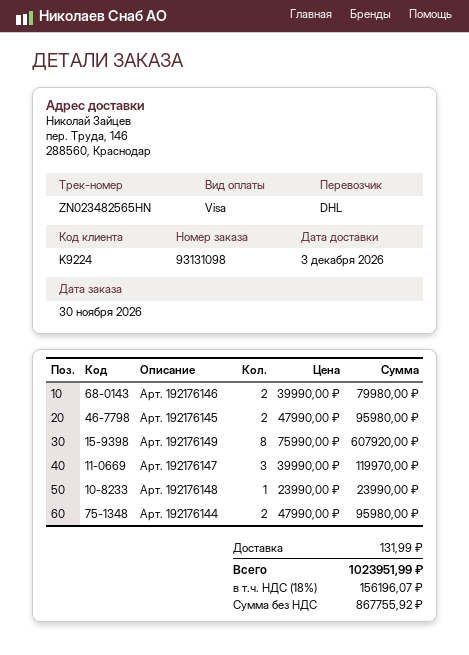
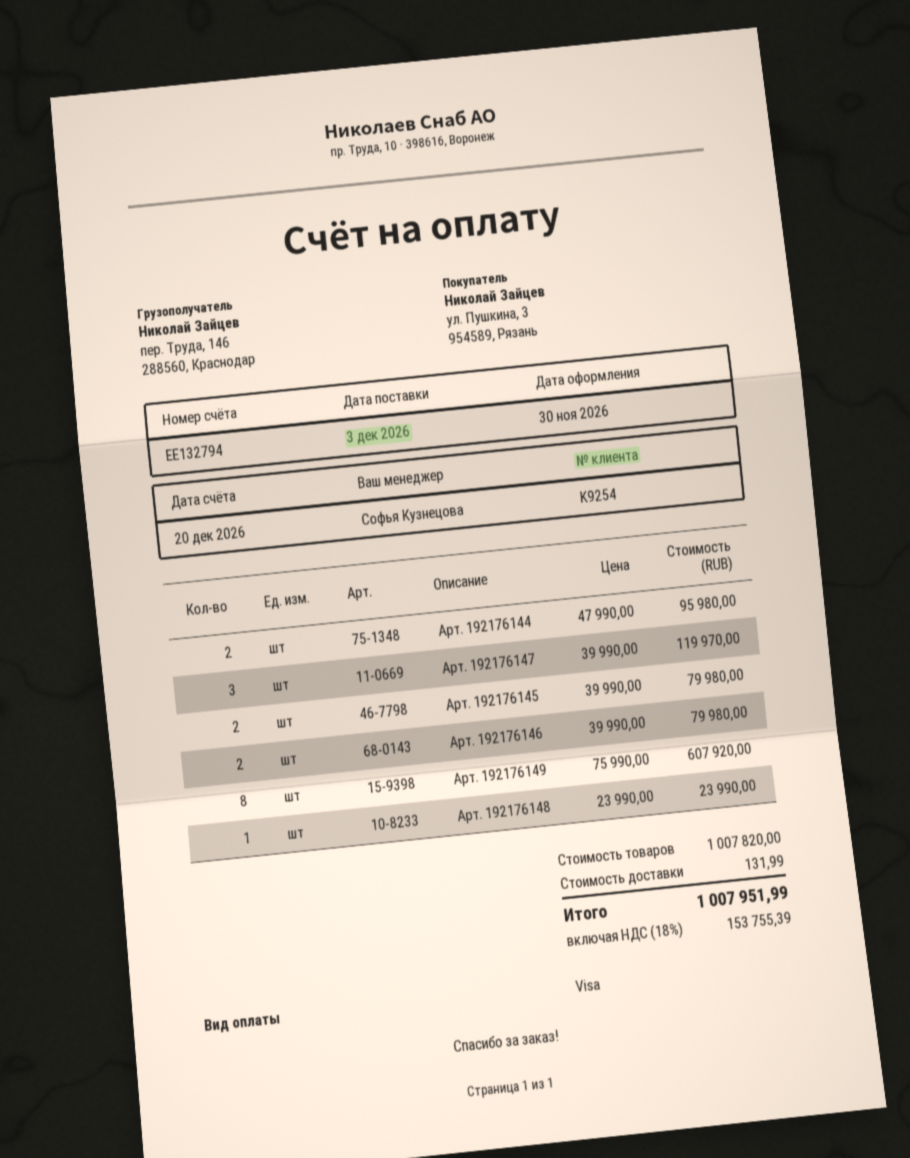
customer number: K9224 -> K9254
Арт. 192176145: 2 x 47990.00 = 95980.00 -> 2 x 39990.00 = 79980.00
tax: 18% = 156196.07 -> 18% = 153755.39
total: 1023951.99 -> 1007951.99

